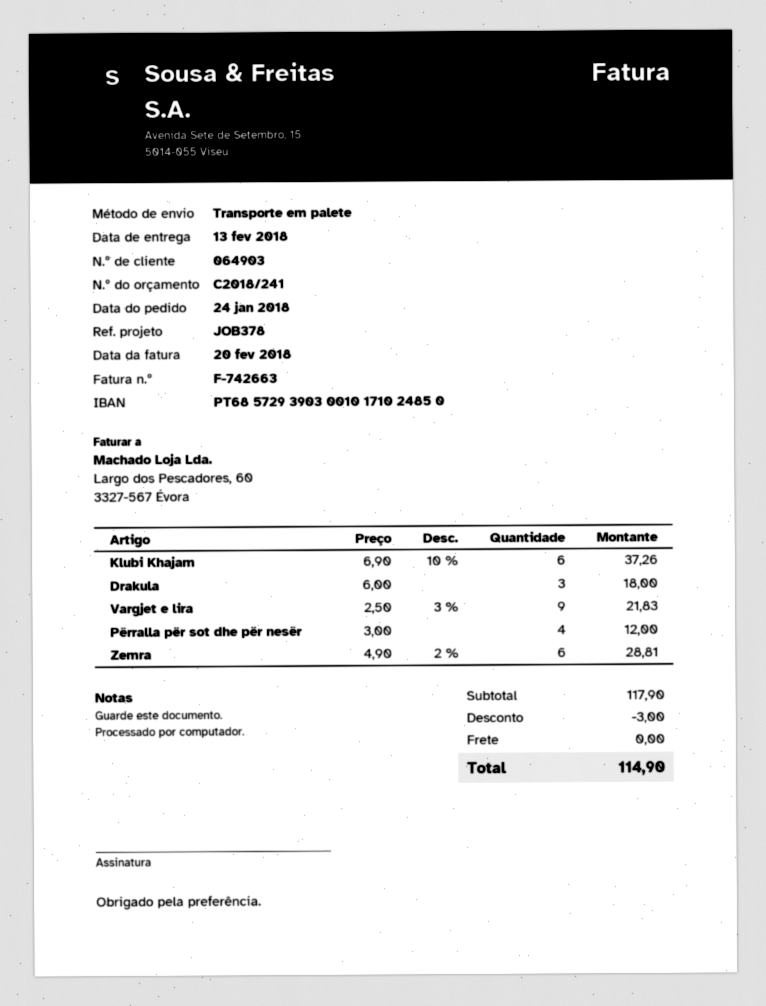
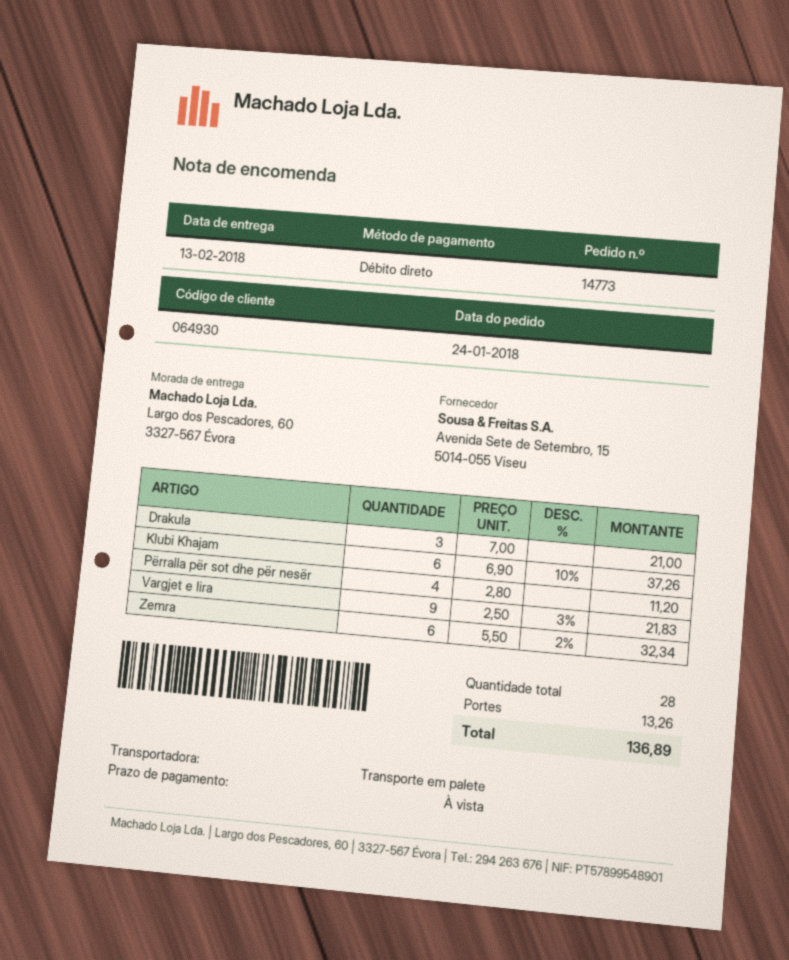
customer number: 064903 -> 064930
Drakula: 3 x 6.00 = 18.00 -> 3 x 7.00 = 21.00
Përralla për sot dhe për nesër: 4 x 3.00 = 12.00 -> 4 x 2.80 = 11.20
Zemra: 6 x 4.90 - 2% = 28.81 -> 6 x 5.50 - 2% = 32.34
discount: 3.00 -> none
shipping: 0.00 -> 13.26
total: 114.90 -> 136.89

